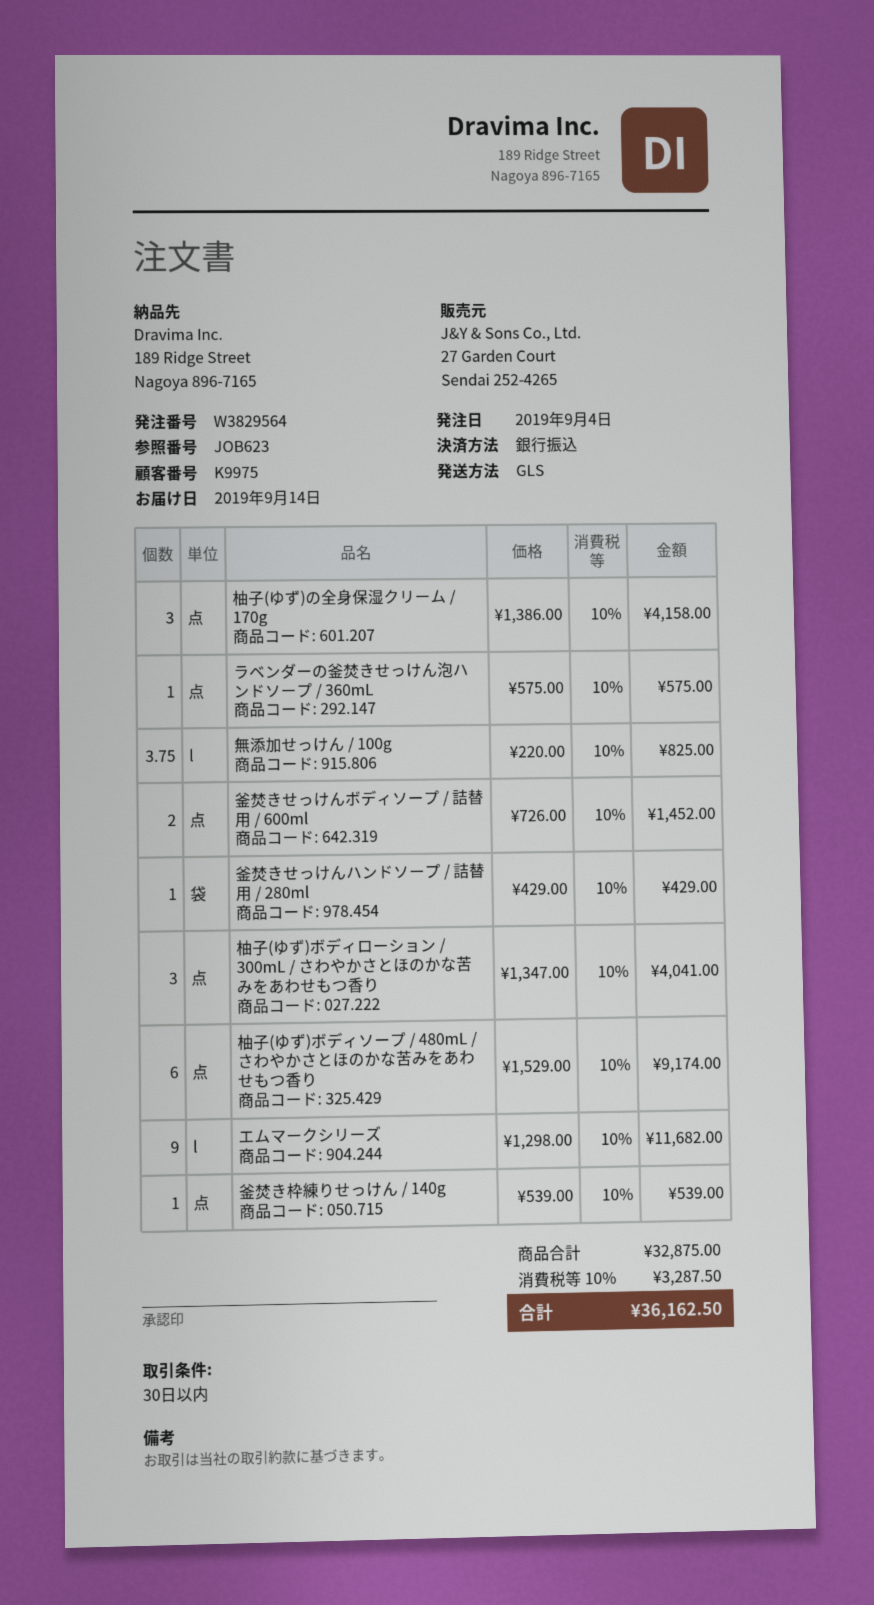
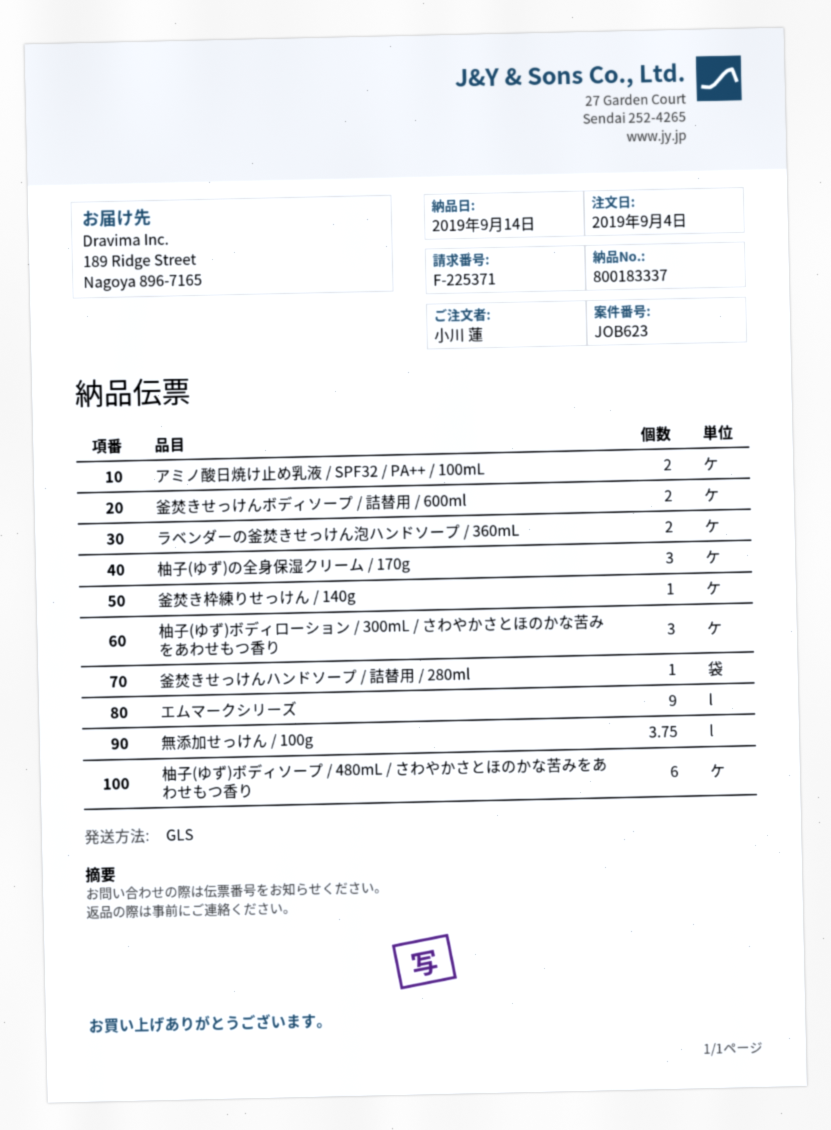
ラベンダーの釜焚きせっけん泡ハンドソープ / 360mL: 1 -> 2
アミノ酸日焼け止め乳液 / SPF32 / PA++ / 100mL: none -> 2

